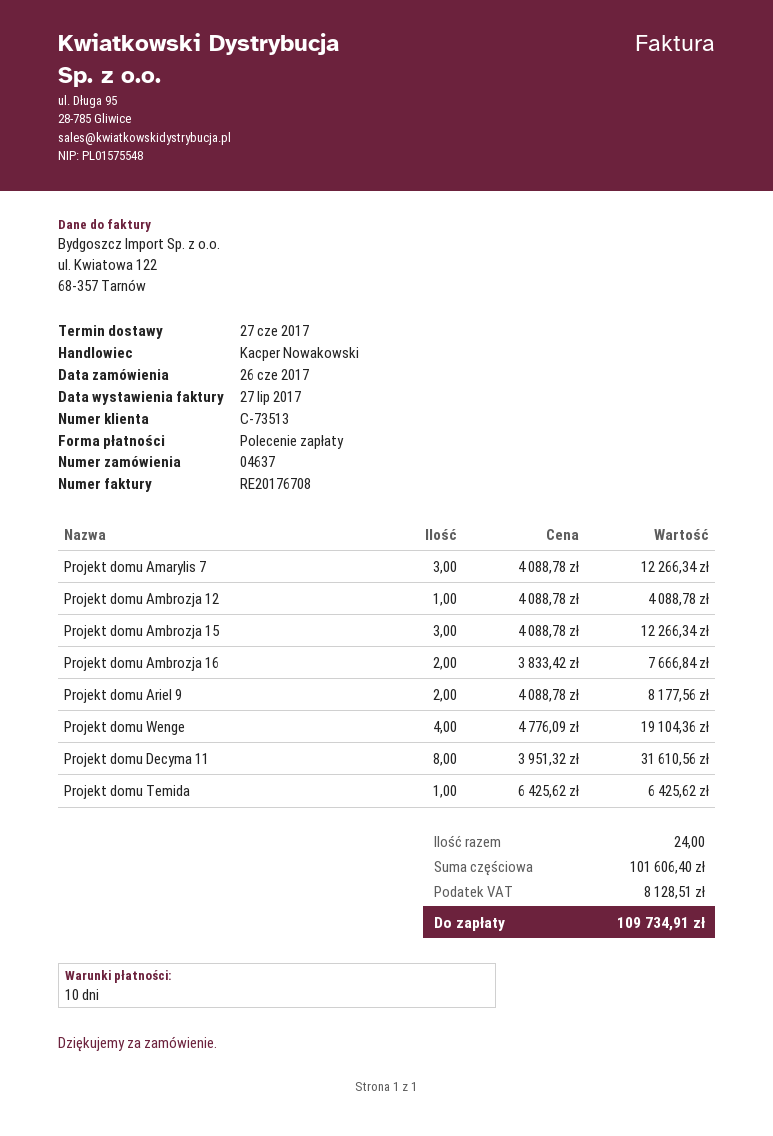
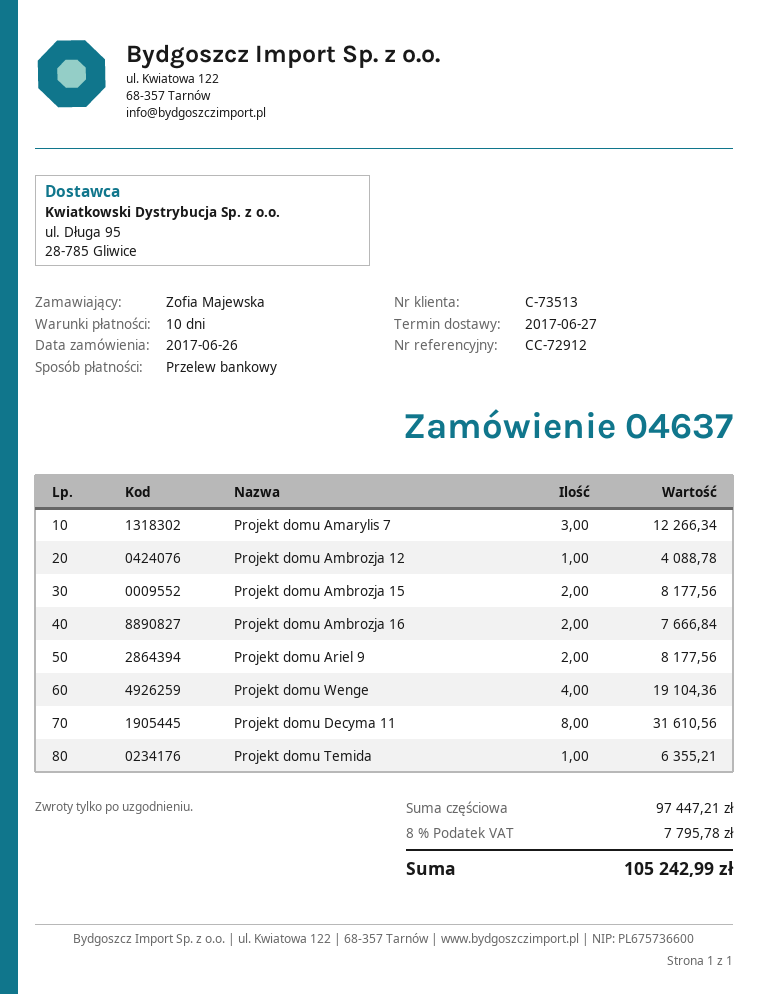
payment method: direct debit -> bank transfer
Projekt domu Ambrozja 15: 3 for 12266.34 -> 2 for 8177.56
Projekt domu Temida: 1 for 6425.62 -> 1 for 6355.21
subtotal: 101606.40 -> 97447.21
tax: 8128.51 -> 7795.78
total: 109734.91 -> 105242.99

